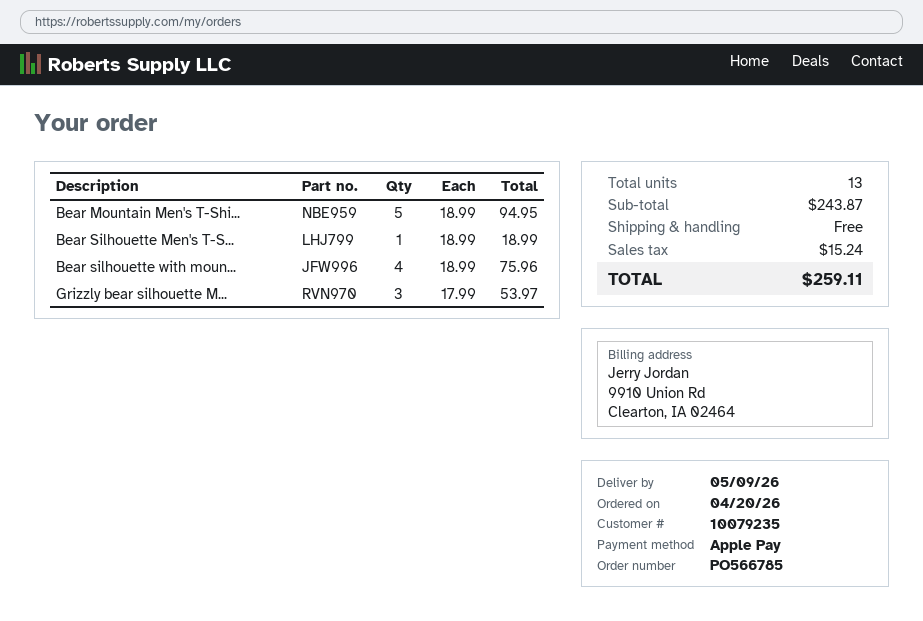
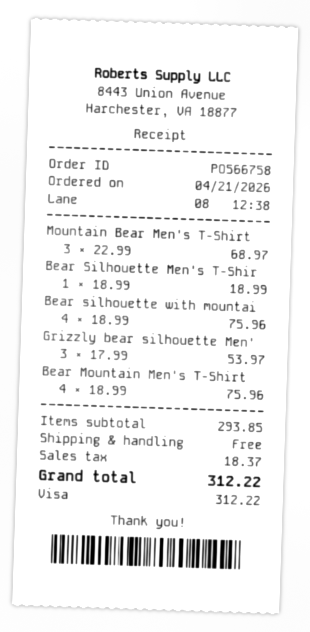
order number: PO566785 -> PO566758
order date: 2026-04-20 -> 2026-04-21
payment method: Apple Pay -> Visa
Bear Mountain Men's T-Shi...: 5 x 18.99 = 94.95 -> 4 x 18.99 = 75.96
Mountain Bear Men's T-Shirt: none -> 3 x 22.99 = 68.97
subtotal: 243.87 -> 293.85
tax: 15.24 -> 18.37
total: 259.11 -> 312.22

